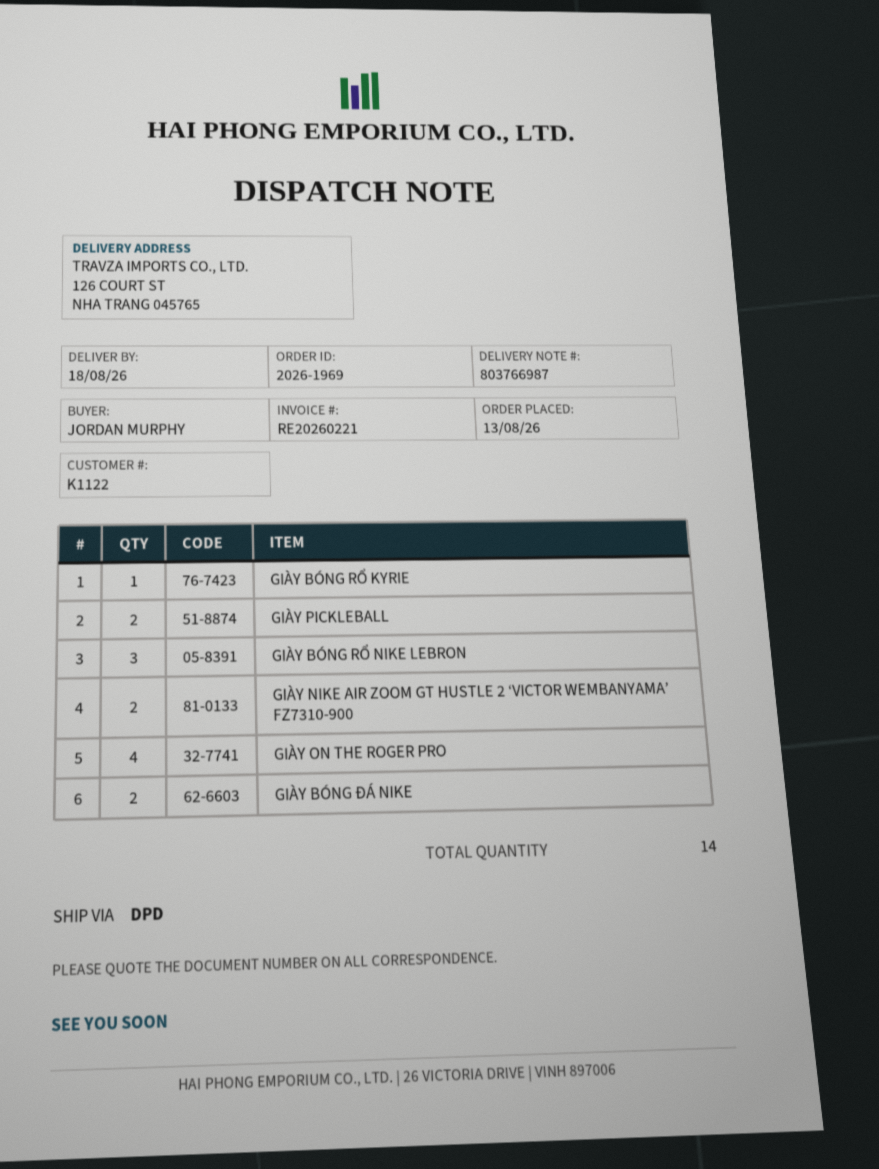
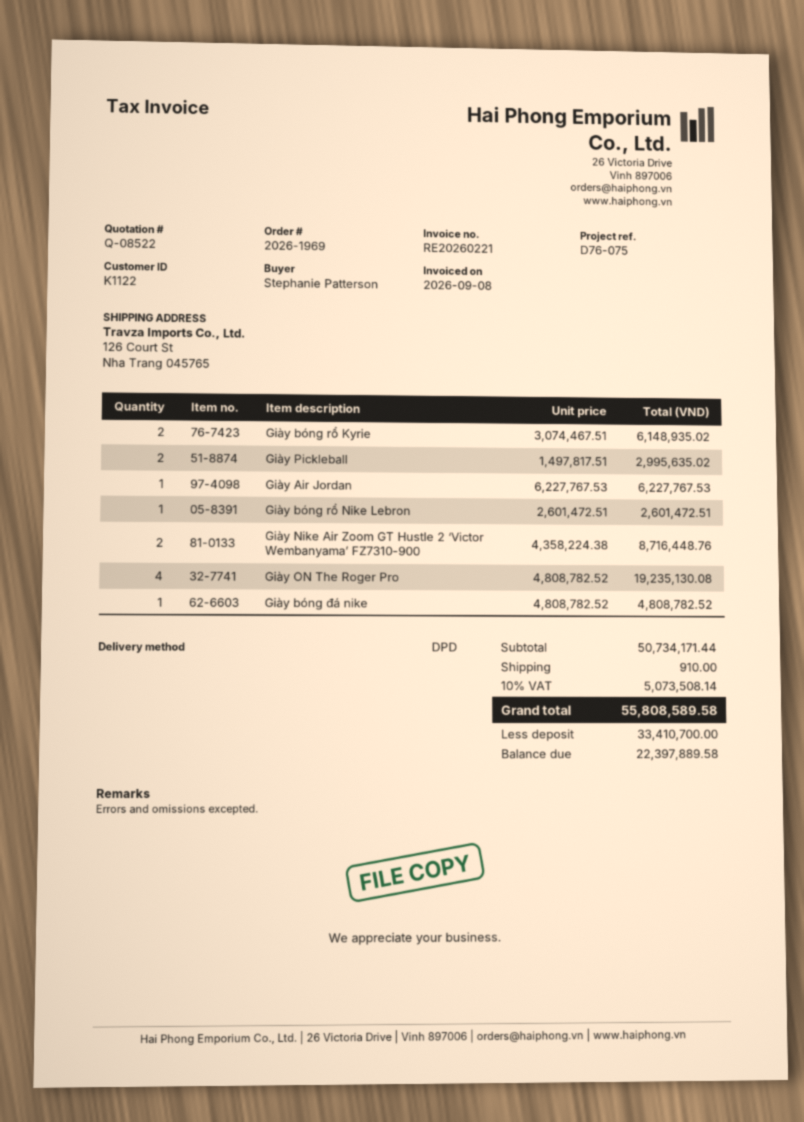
ordered by: JORDAN MURPHY -> Stephanie Patterson
GIÀY BÓNG RỔ KYRIE: 1 -> 2
GIÀY BÓNG RỔ NIKE LEBRON: 3 -> 1
GIÀY BÓNG ĐÁ NIKE: 2 -> 1
Giày Air Jordan: none -> 1

